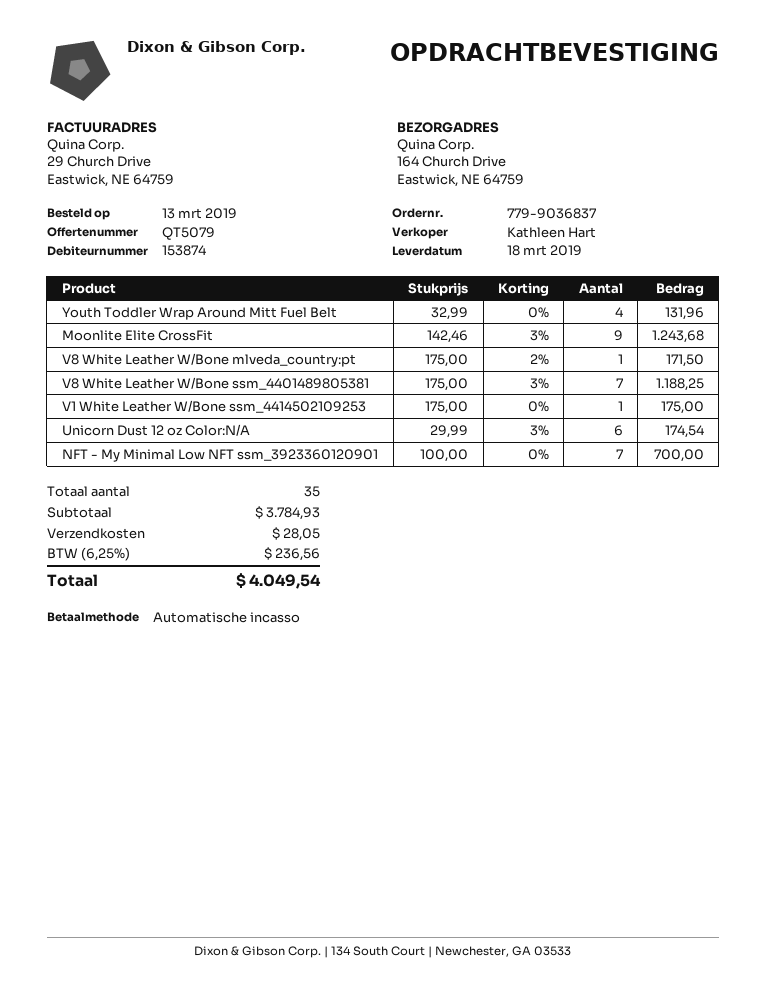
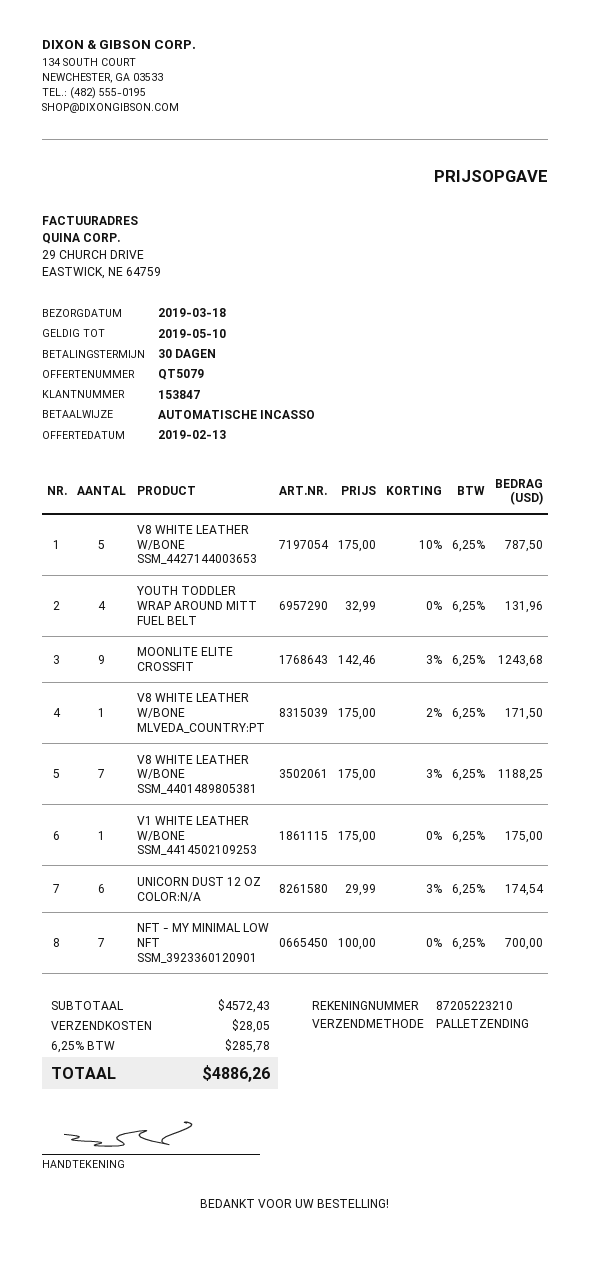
customer number: 153874 -> 153847
V8 WHITE LEATHER W/BONE SSM_4427144003653: none -> 5 x 175.00 - 10% = 787.50
subtotal: 3784.93 -> 4572.43
tax: 6.25% = 236.56 -> 6.25% = 285.78
total: 4049.54 -> 4886.26

